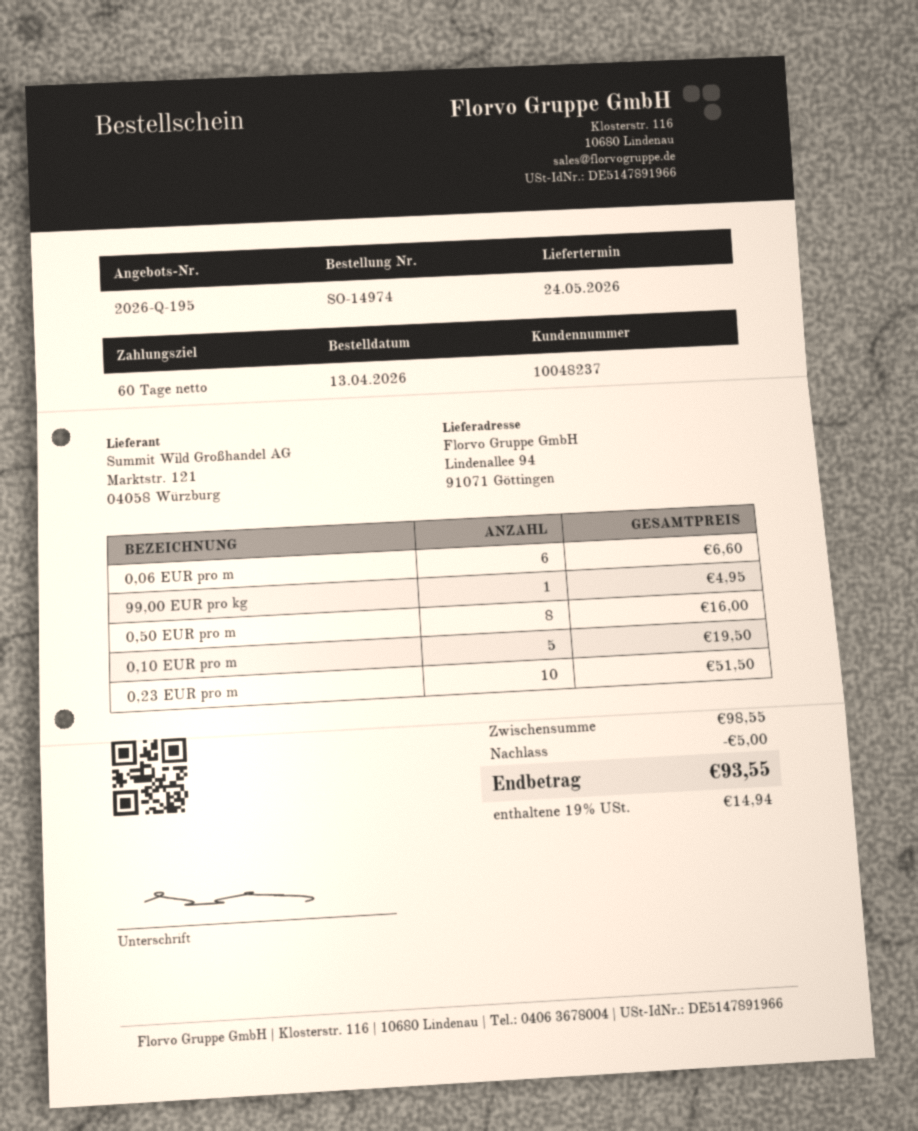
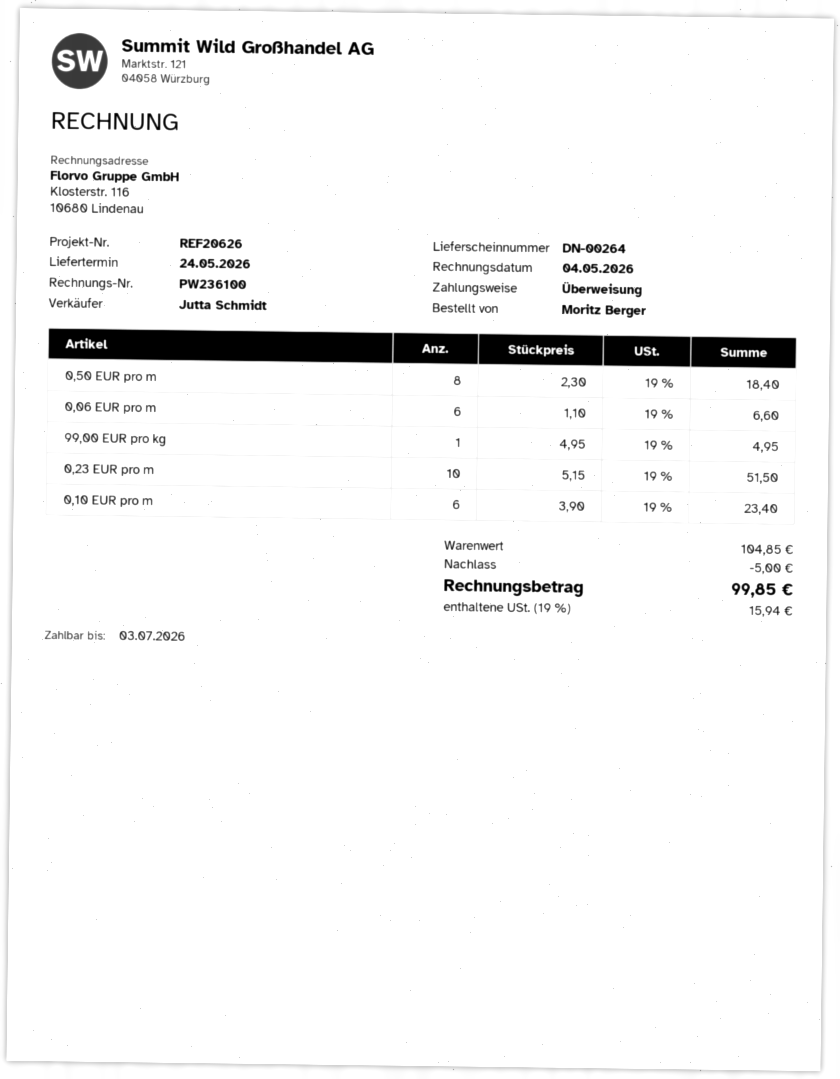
0,50 EUR pro m: 8 for 16.00 -> 8 for 18.40
0,10 EUR pro m: 5 for 19.50 -> 6 for 23.40
subtotal: 98.55 -> 104.85
tax: 19% = 14.94 -> 19% = 15.94
total: 93.55 -> 99.85

